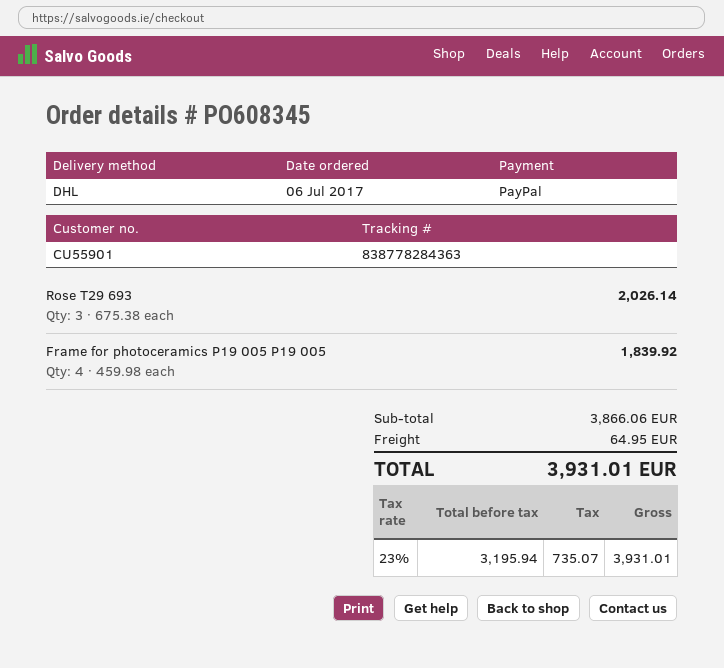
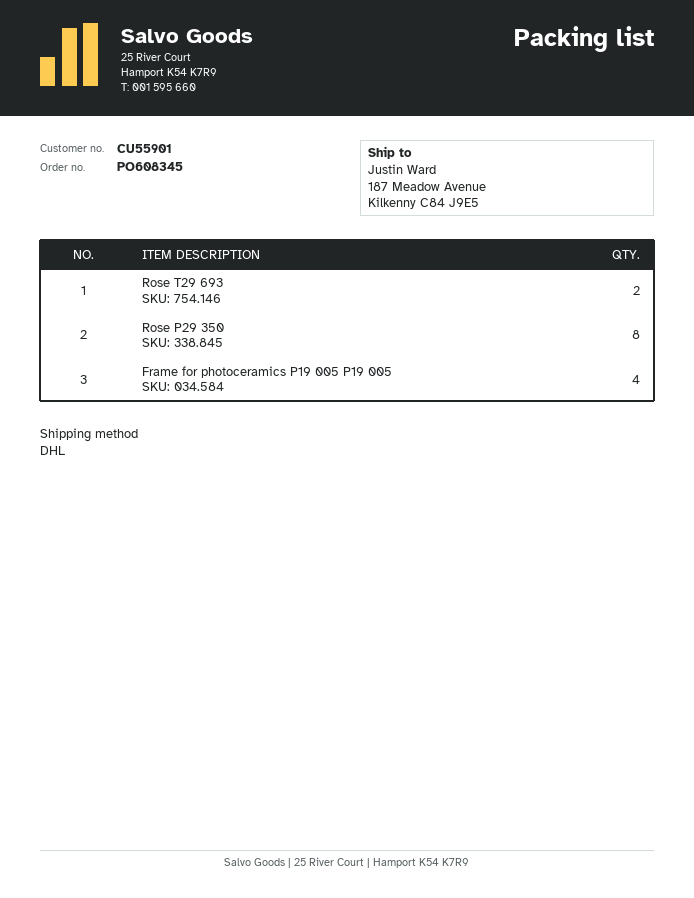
Rose T29 693: 3 -> 2
Rose P29 350: none -> 8

